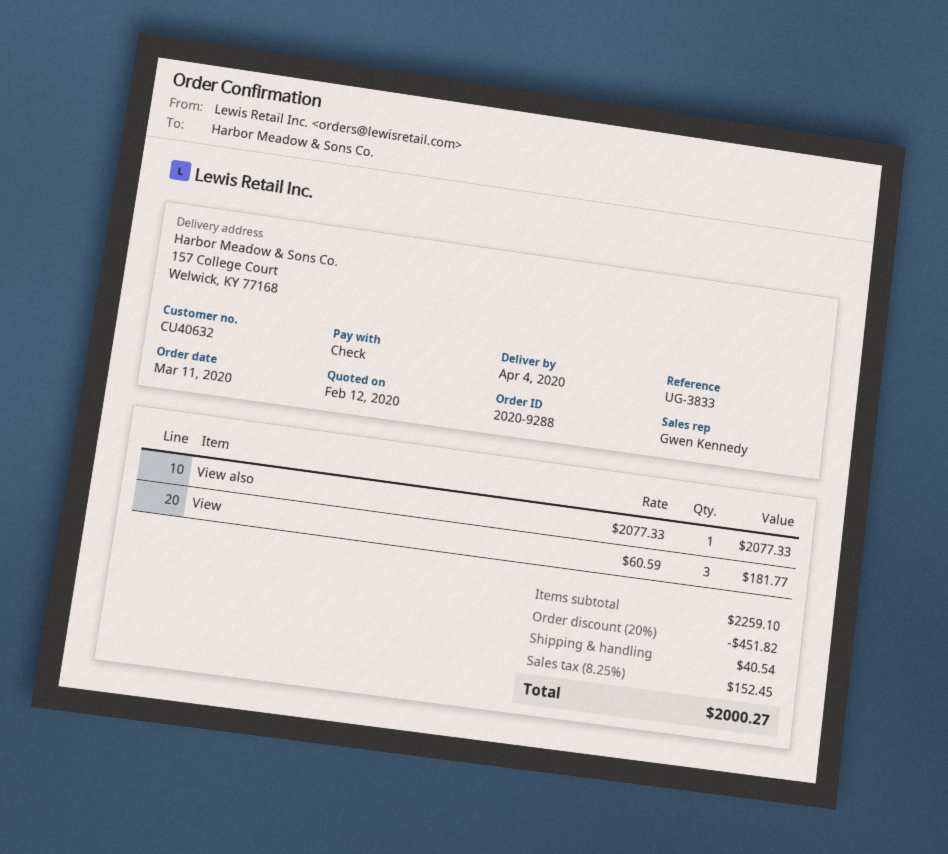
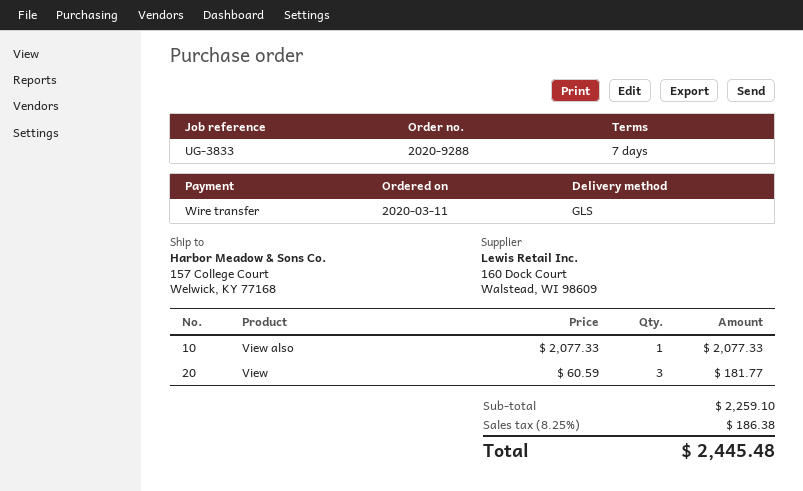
payment method: cheque -> bank transfer
discount: 20% = 451.82 -> none
shipping: 40.54 -> none
tax: 8.25% = 152.45 -> 8.25% = 186.38
total: 2000.27 -> 2445.48

